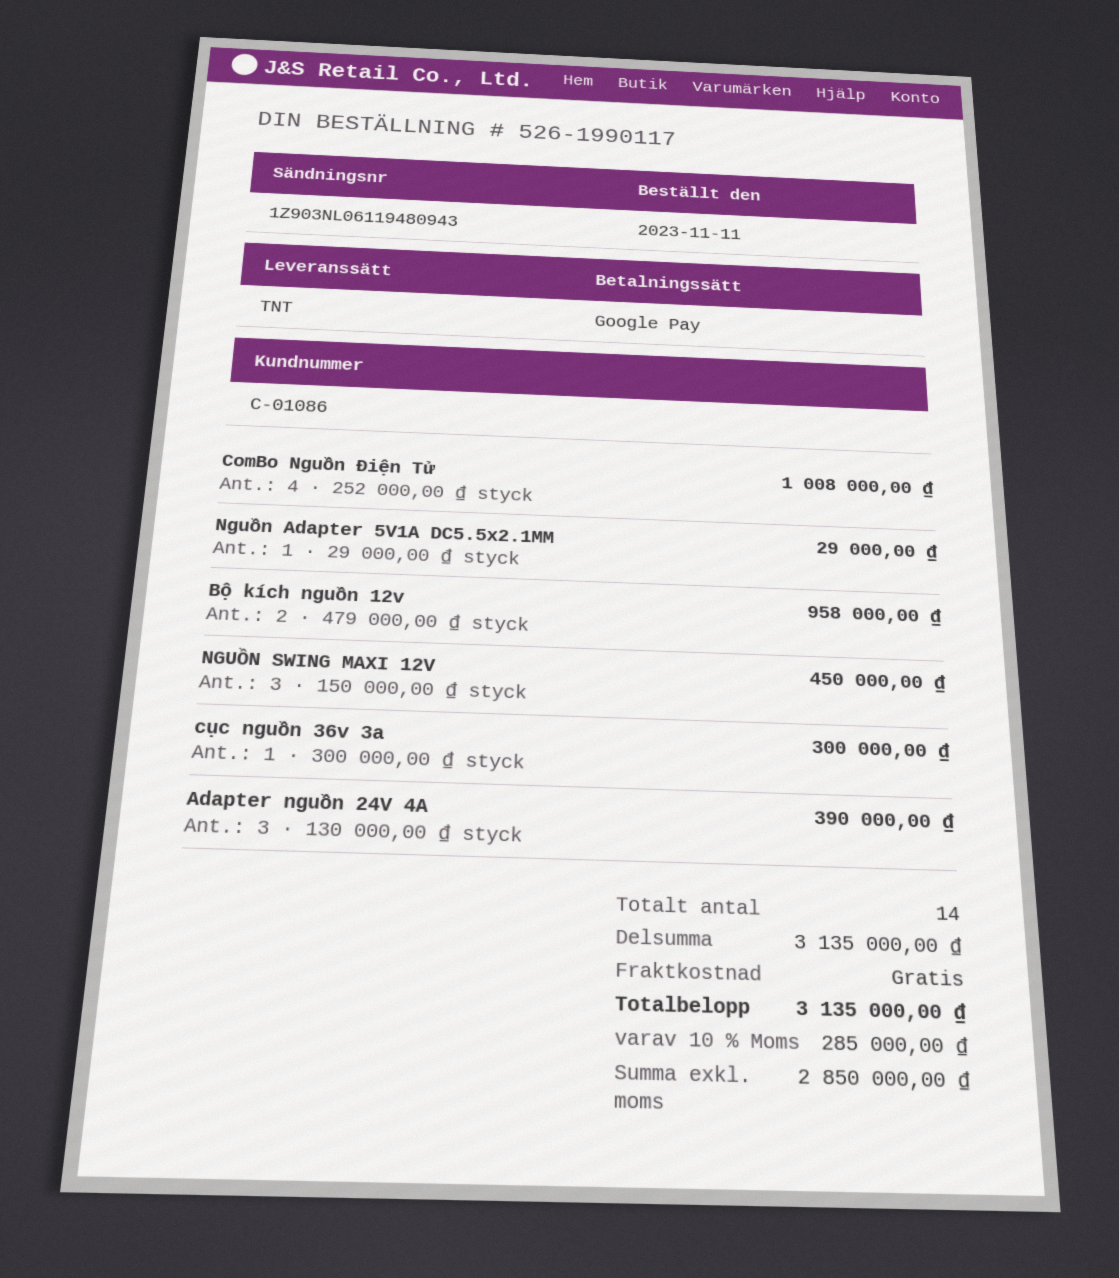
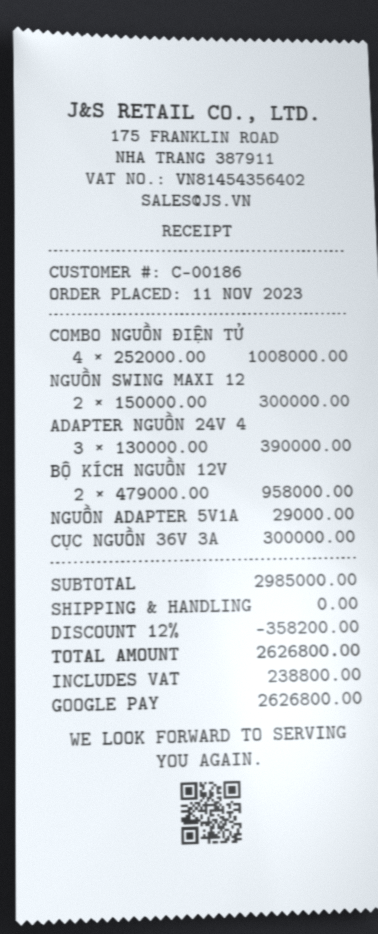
customer number: C-01086 -> C-00186
NGUỒN SWING MAXI 12V: 3 x 150000.00 = 450000.00 -> 2 x 150000.00 = 300000.00
subtotal: 3135000.00 -> 2985000.00
discount: none -> 12% = 358200.00
tax: 285000.00 -> 238800.00
total: 3135000.00 -> 2626800.00

